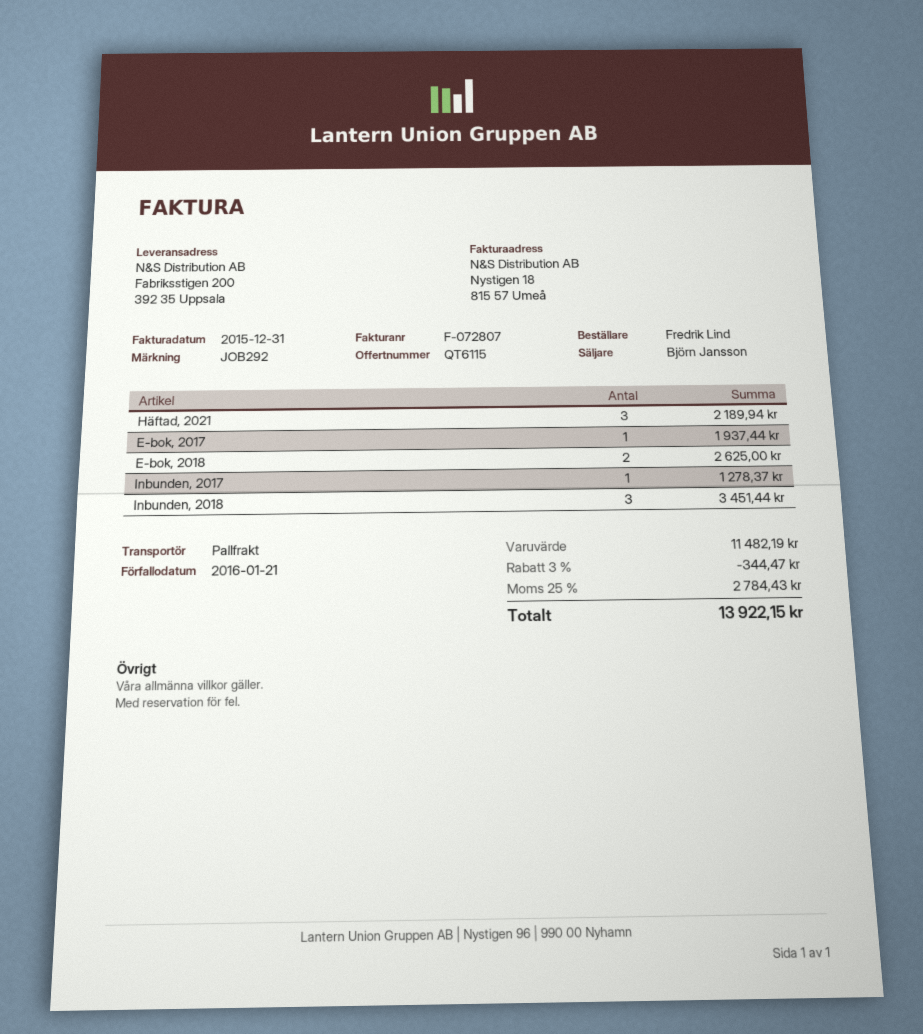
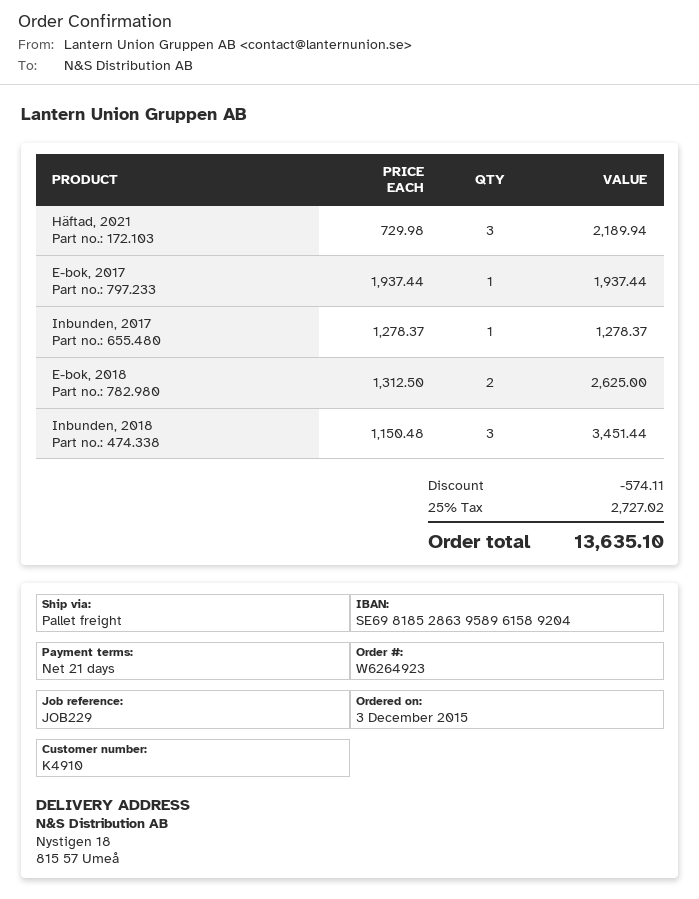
reference: JOB292 -> JOB229
ship to: Fabriksstigen 200, 392 35 Uppsala -> Nystigen 18, 815 57 Umeå
discount: 344.47 -> 574.11
tax: 25% = 2784.43 -> 25% = 2727.02
total: 13922.15 -> 13635.10

